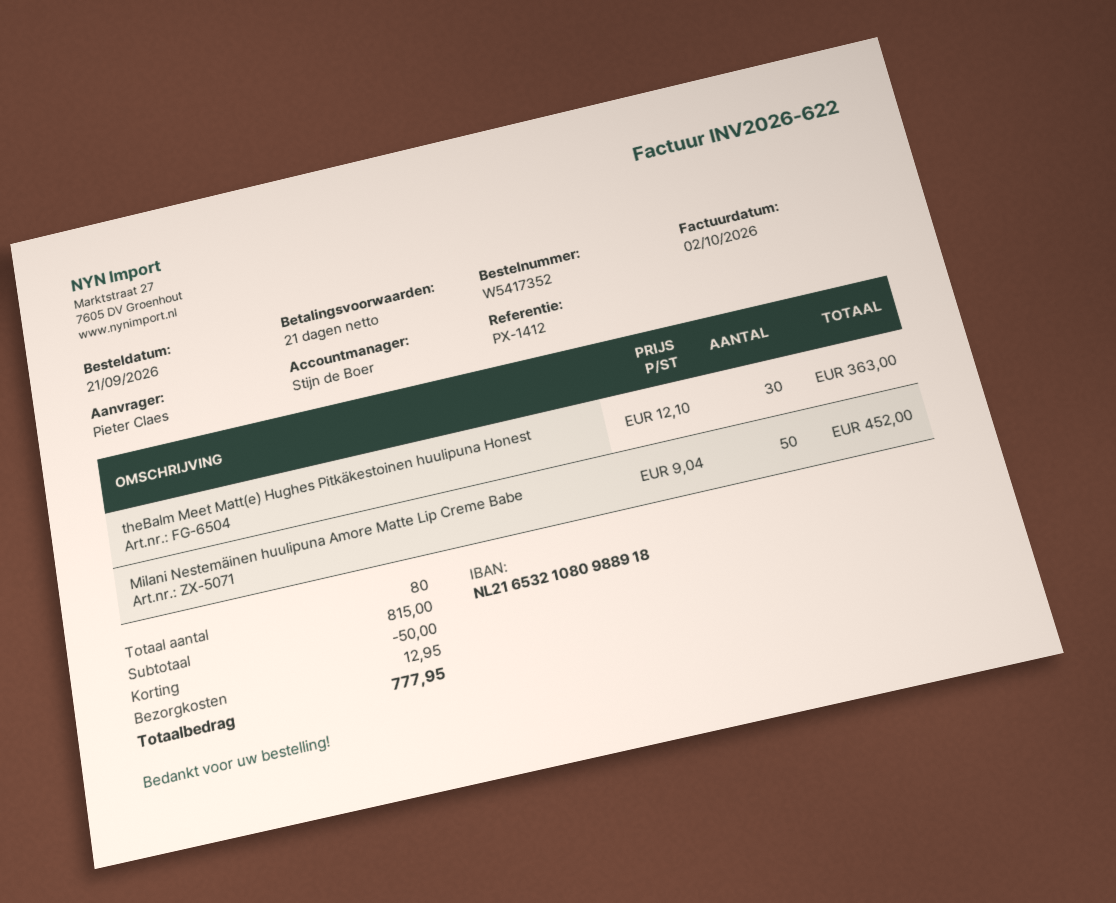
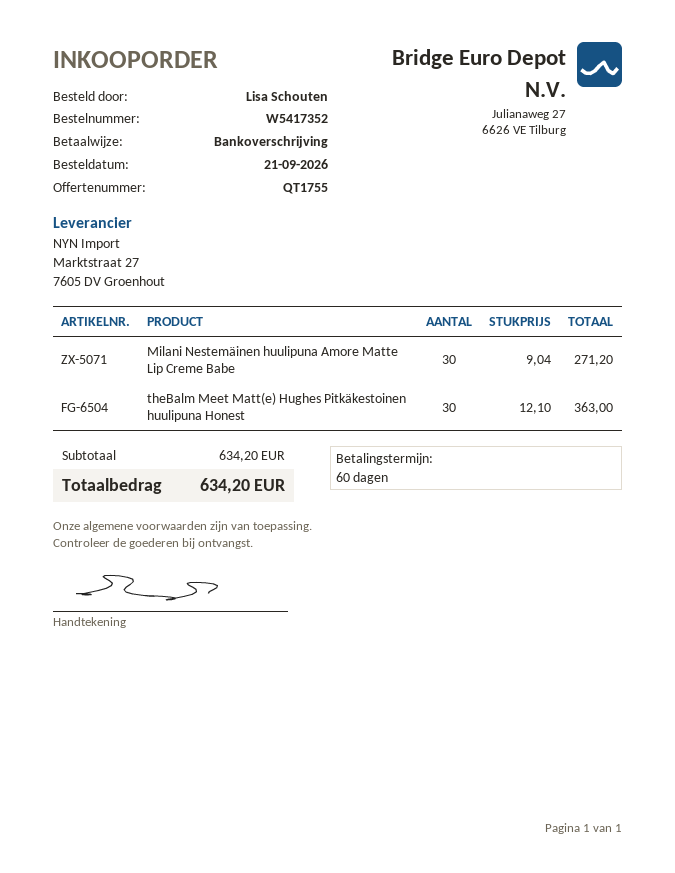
payment terms: 21 days -> 60 days
ordered by: Pieter Claes -> Lisa Schouten
Milani Nestemäinen huulipuna Amore Matte Lip Creme Babe: 50 x 9.04 = 452.00 -> 30 x 9.04 = 271.20
subtotal: 815.00 -> 634.20
discount: 50.00 -> none
shipping: 12.95 -> none
total: 777.95 -> 634.20

